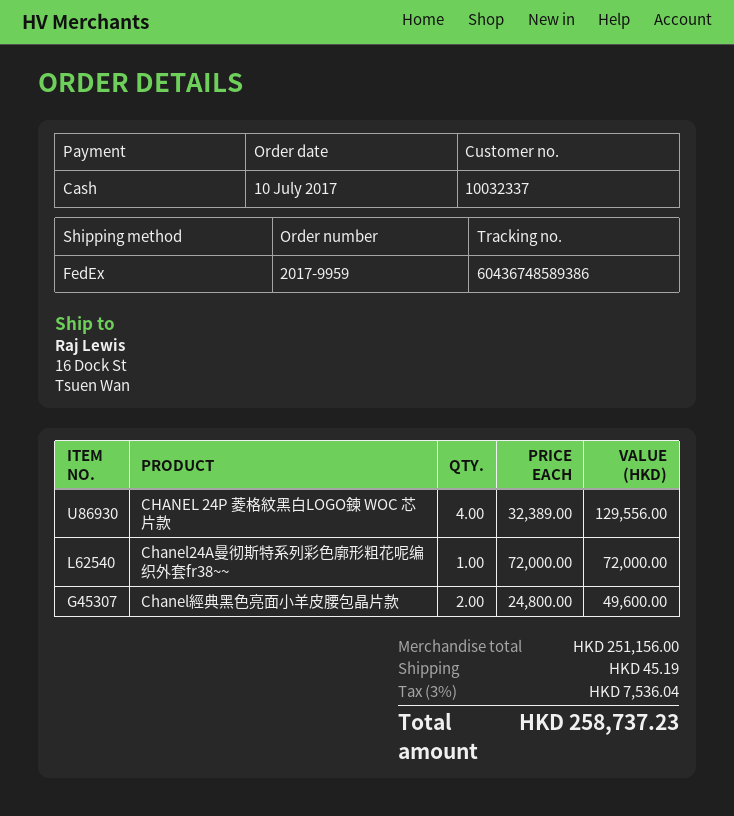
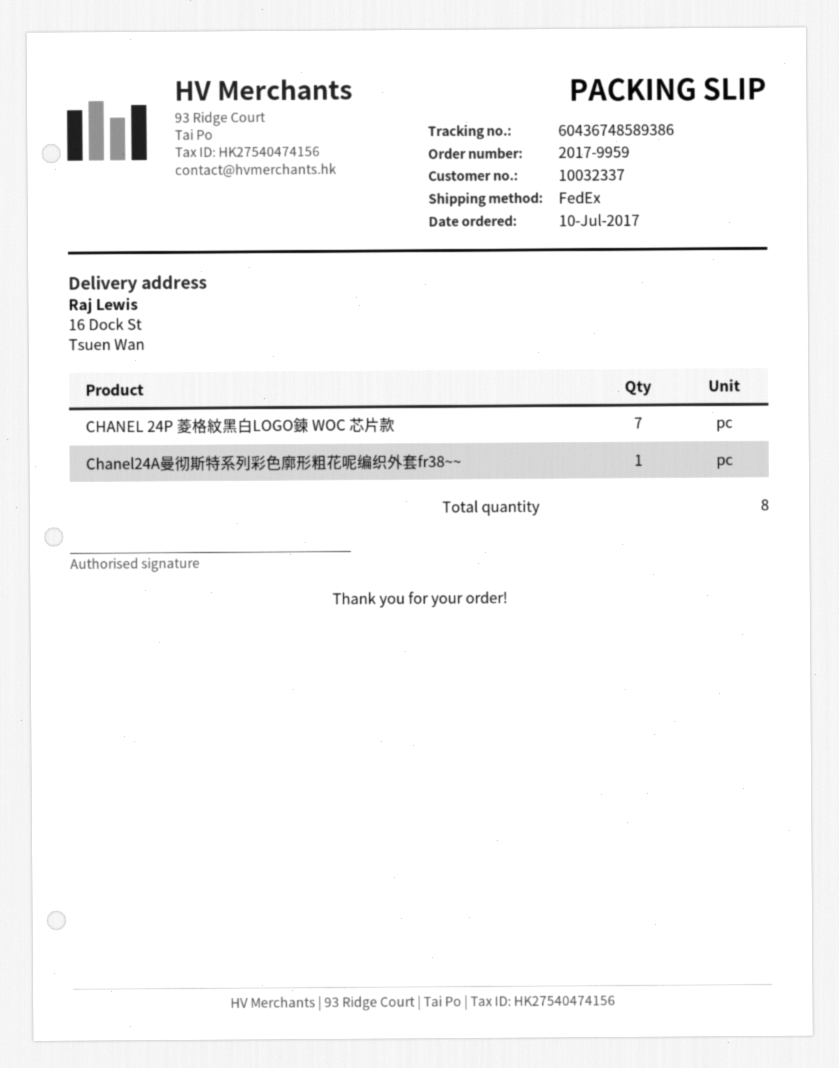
CHANEL 24P 菱格紋黑白LOGO鍊 WOC 芯片款: 4 -> 7
Chanel經典黑色亮面小羊皮腰包晶片款: 2 -> none

